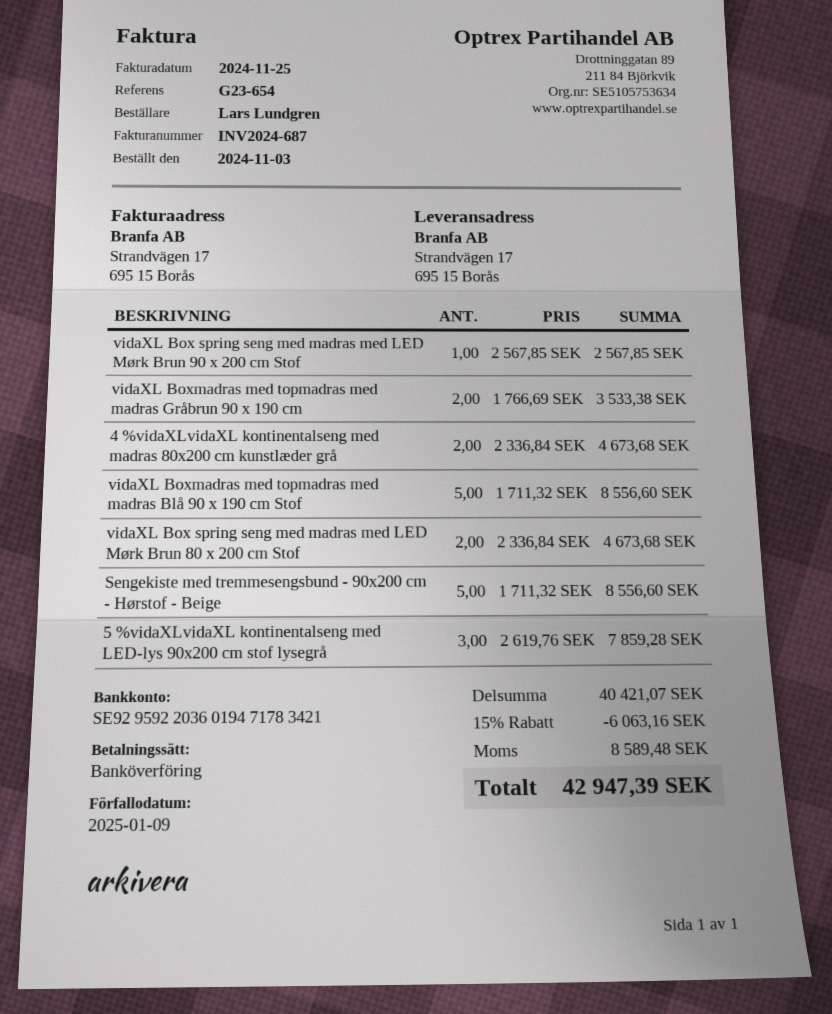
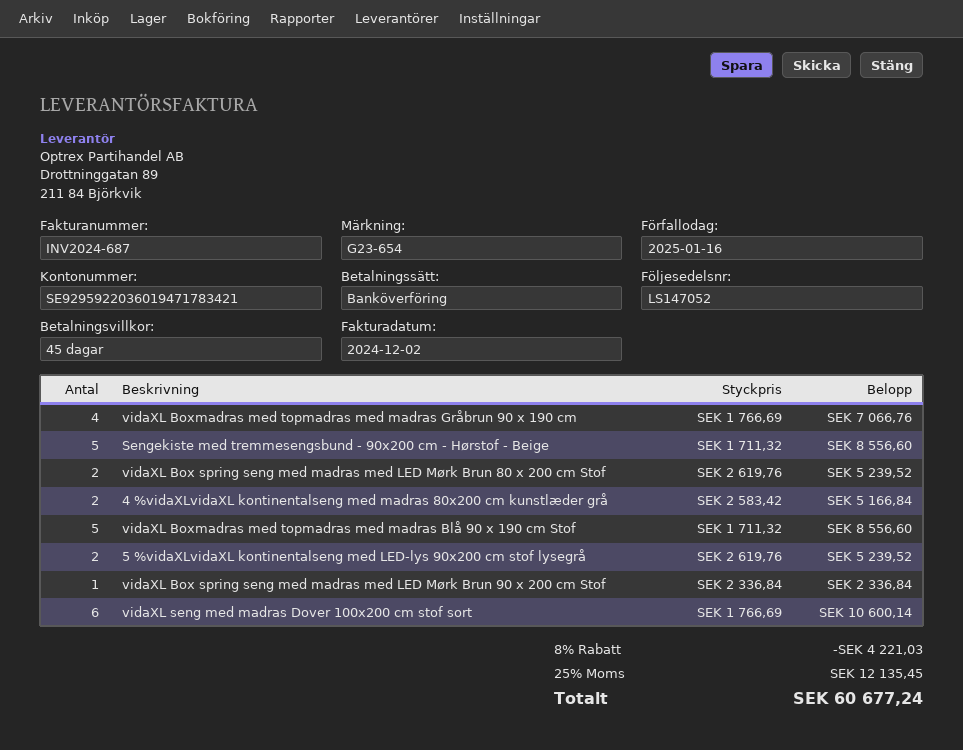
invoice date: 2024-11-25 -> 2024-12-02
due date: 2025-01-09 -> 2025-01-16
vidaXL Box spring seng med madras med LED Mørk Brun 90 x 200 cm Stof: 1 x 2567.85 = 2567.85 -> 1 x 2336.84 = 2336.84
vidaXL Boxmadras med topmadras med madras Gråbrun 90 x 190 cm: 2 x 1766.69 = 3533.38 -> 4 x 1766.69 = 7066.76
4 %vidaXLvidaXL kontinentalseng med madras 80x200 cm kunstlæder grå: 2 x 2336.84 = 4673.68 -> 2 x 2583.42 = 5166.84
vidaXL Box spring seng med madras med LED Mørk Brun 80 x 200 cm Stof: 2 x 2336.84 = 4673.68 -> 2 x 2619.76 = 5239.52
5 %vidaXLvidaXL kontinentalseng med LED-lys 90x200 cm stof lysegrå: 3 x 2619.76 = 7859.28 -> 2 x 2619.76 = 5239.52
vidaXL seng med madras Dover 100x200 cm stof sort: none -> 6 x 1766.69 = 10600.14
discount: 15% = 6063.16 -> 8% = 4221.03
tax: 8589.48 -> 12135.45
total: 42947.39 -> 60677.24

